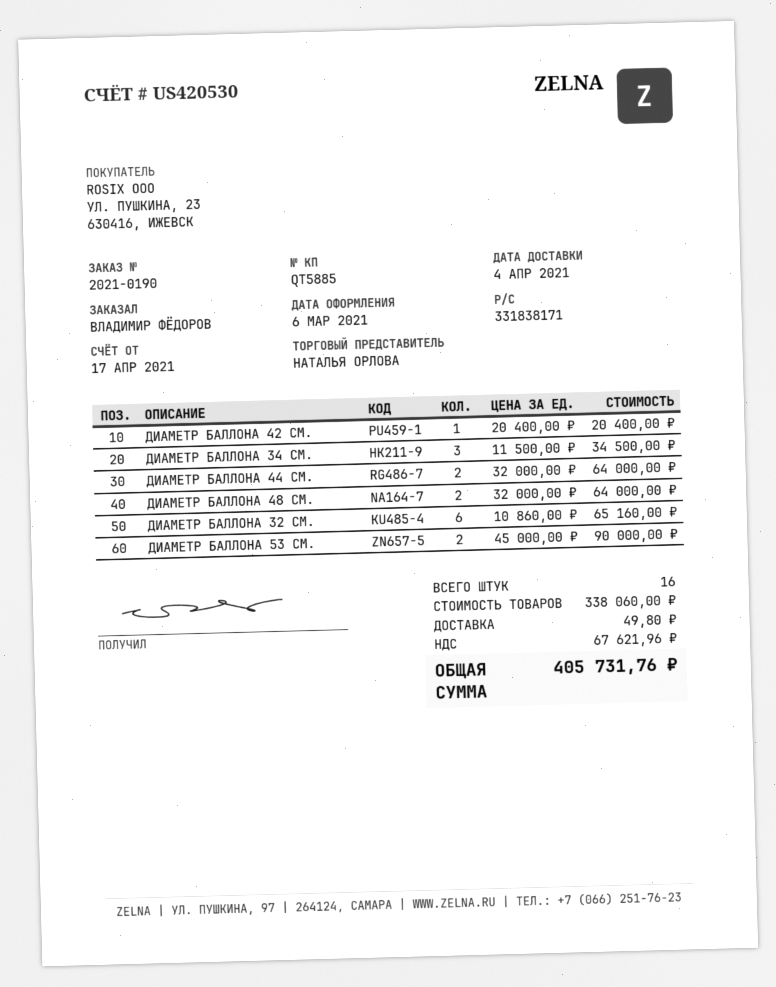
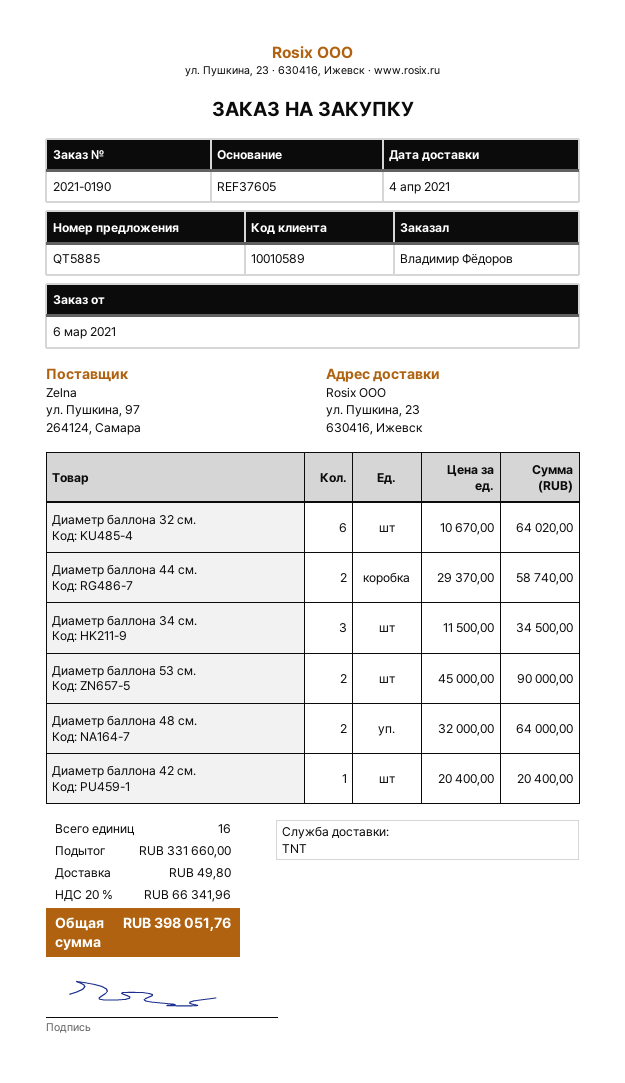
ДИАМЕТР БАЛЛОНА 44 СМ.: 2 x 32000.00 = 64000.00 -> 2 x 29370.00 = 58740.00
ДИАМЕТР БАЛЛОНА 32 СМ.: 6 x 10860.00 = 65160.00 -> 6 x 10670.00 = 64020.00
subtotal: 338060.00 -> 331660.00
tax: 67621.96 -> 66341.96
total: 405731.76 -> 398051.76

